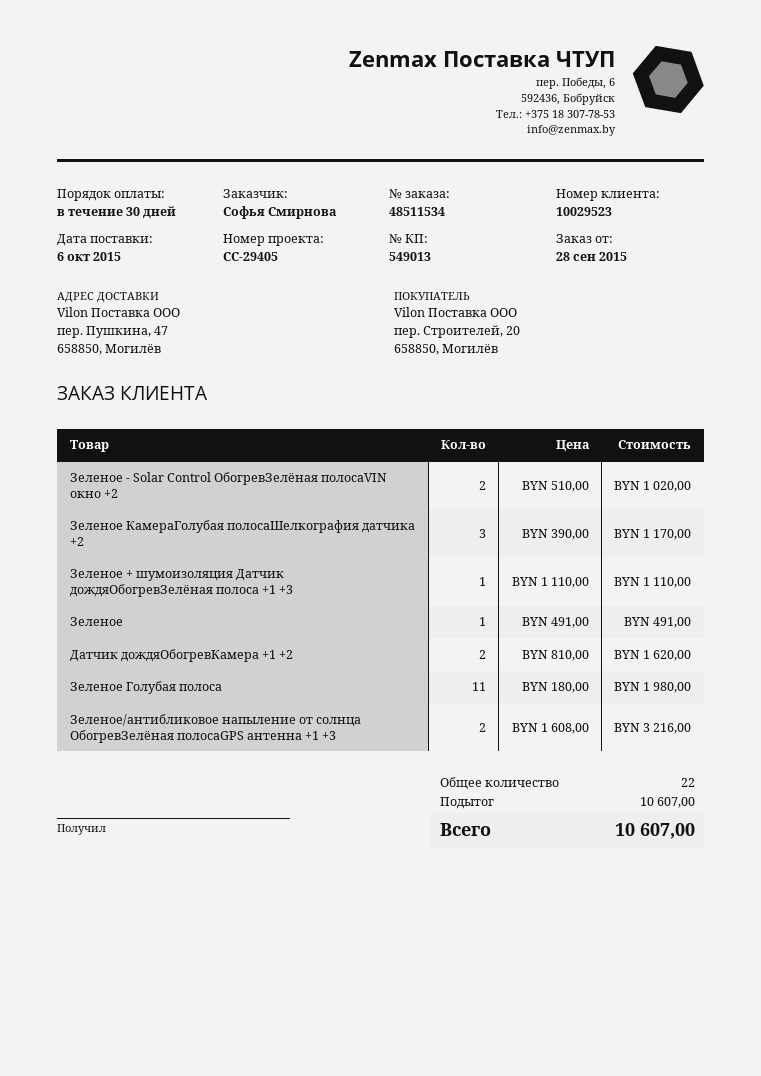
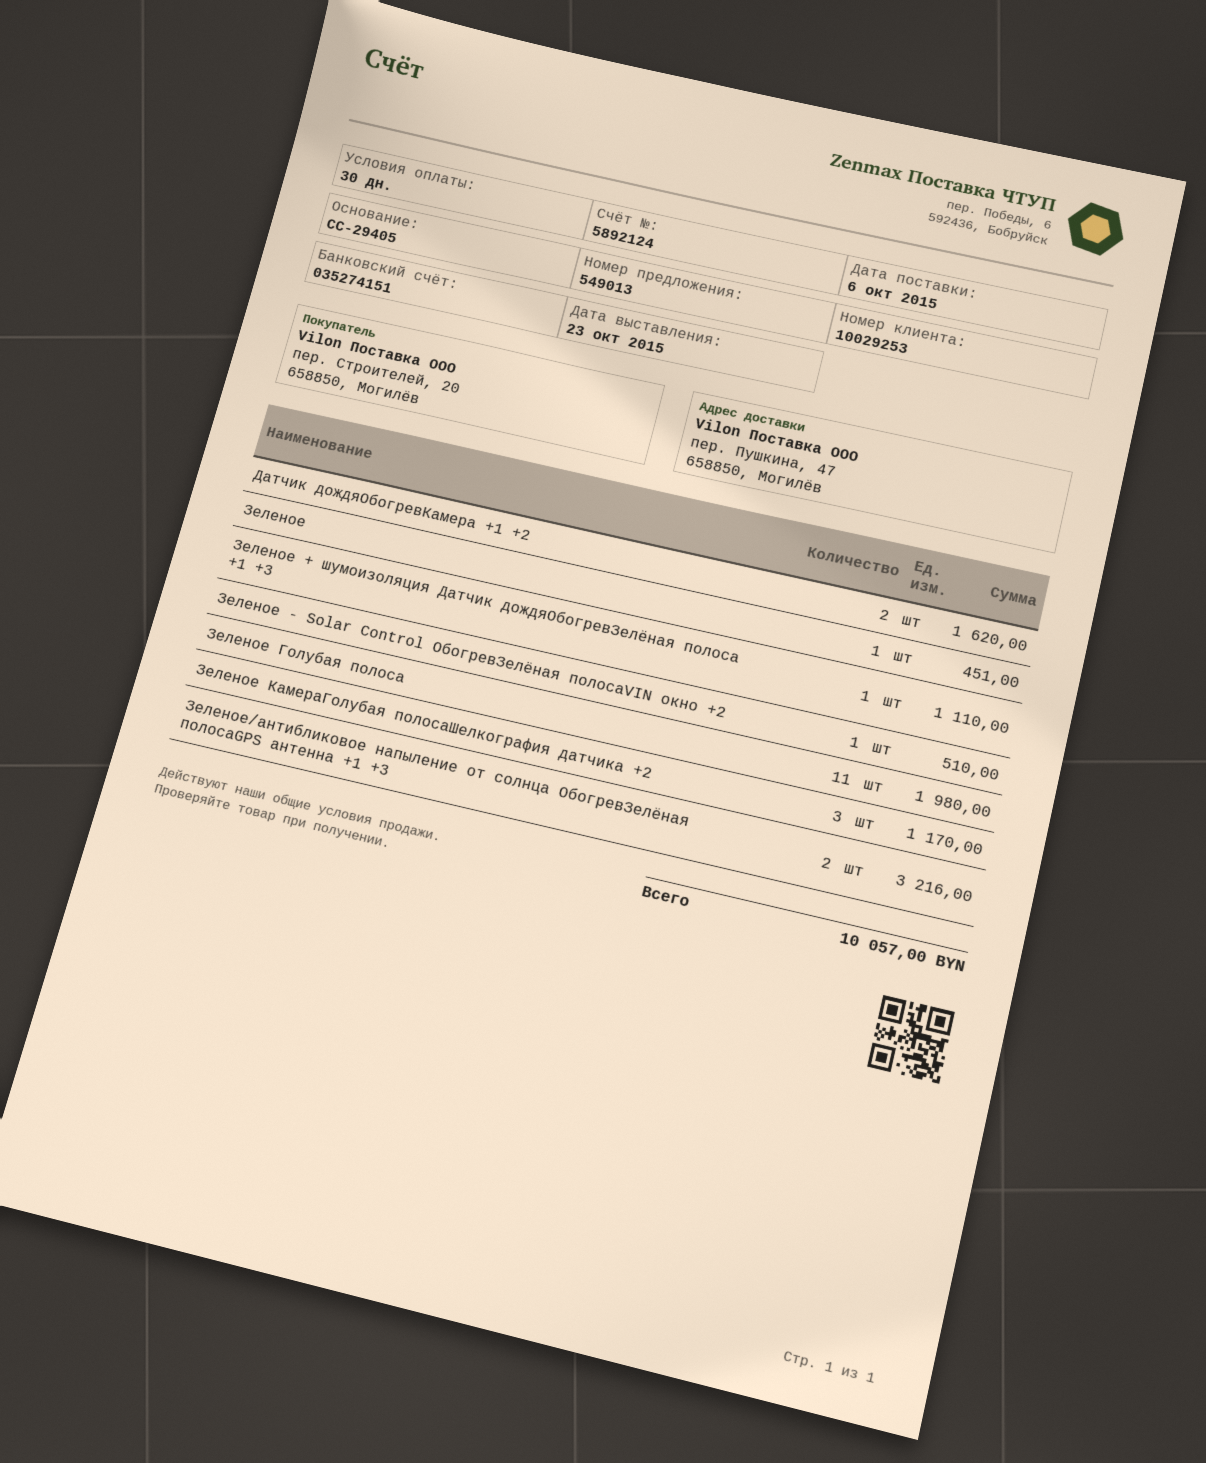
customer number: 10029523 -> 10029253
Зеленое - Solar Control ОбогревЗелёная полосаVIN окно +2: 2 for 1020.00 -> 1 for 510.00
Зеленое: 1 for 491.00 -> 1 for 451.00
total: 10607.00 -> 10057.00

